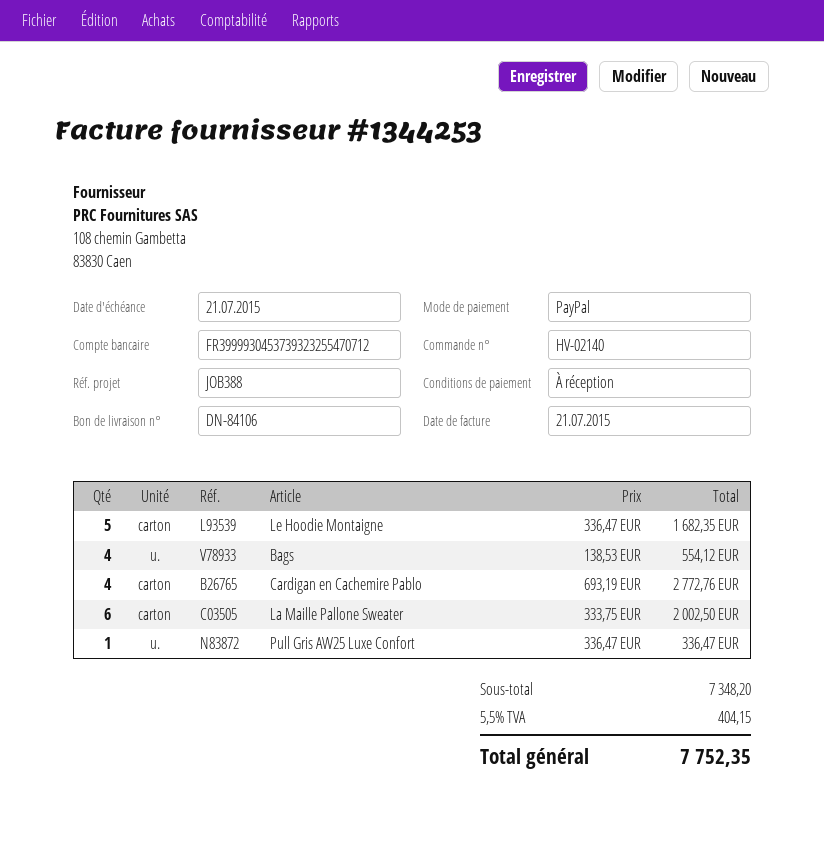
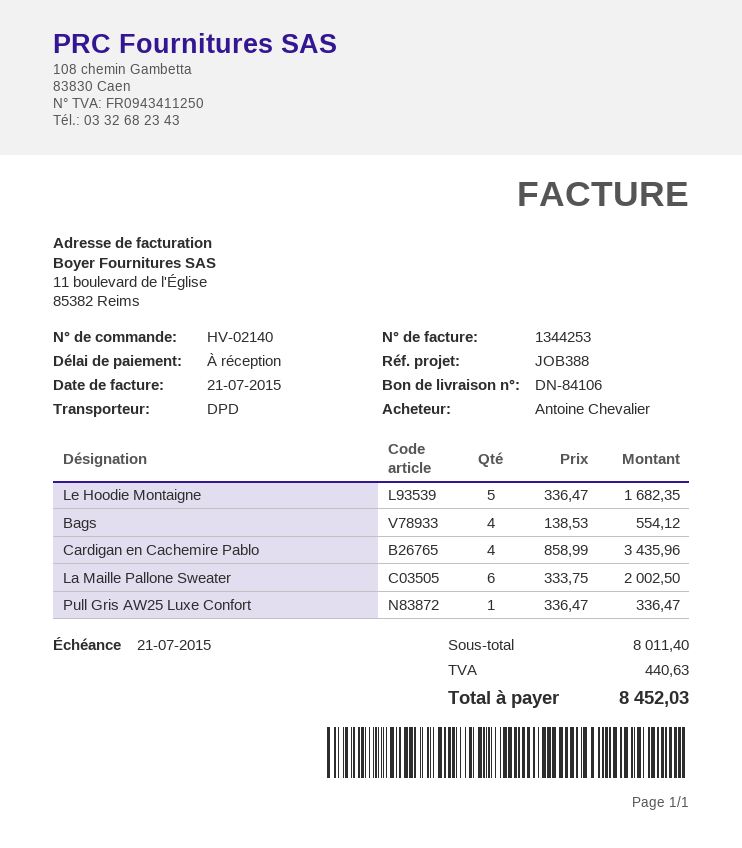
Cardigan en Cachemire Pablo: 4 x 693.19 = 2772.76 -> 4 x 858.99 = 3435.96
subtotal: 7348.20 -> 8011.40
tax: 404.15 -> 440.63
total: 7752.35 -> 8452.03

